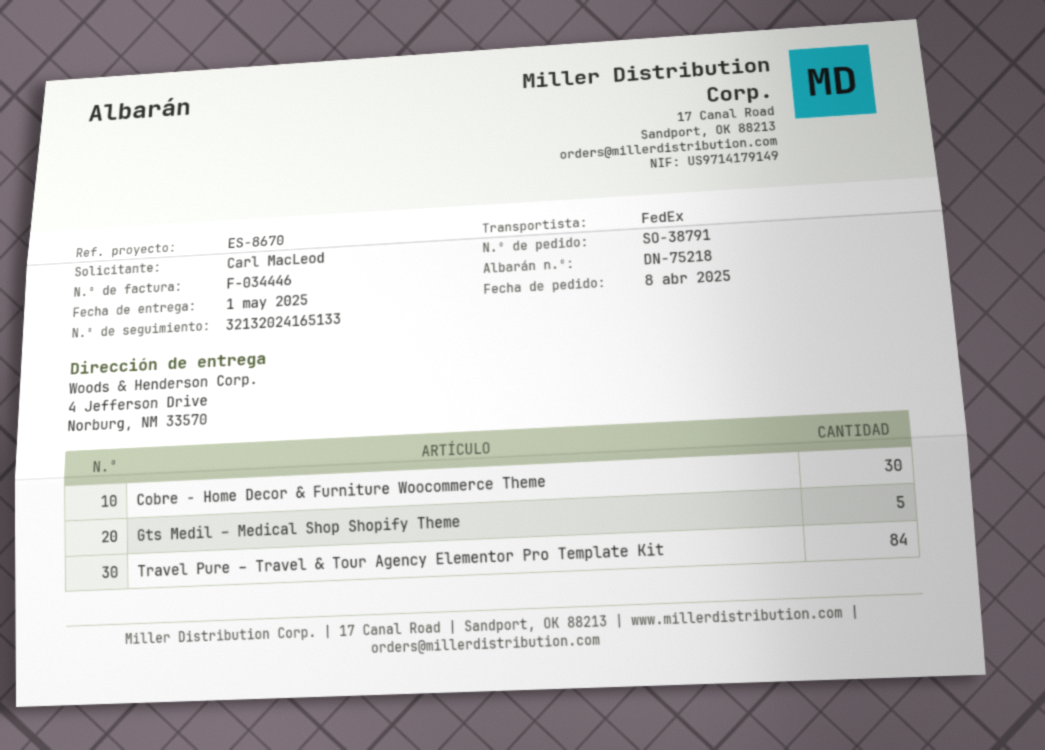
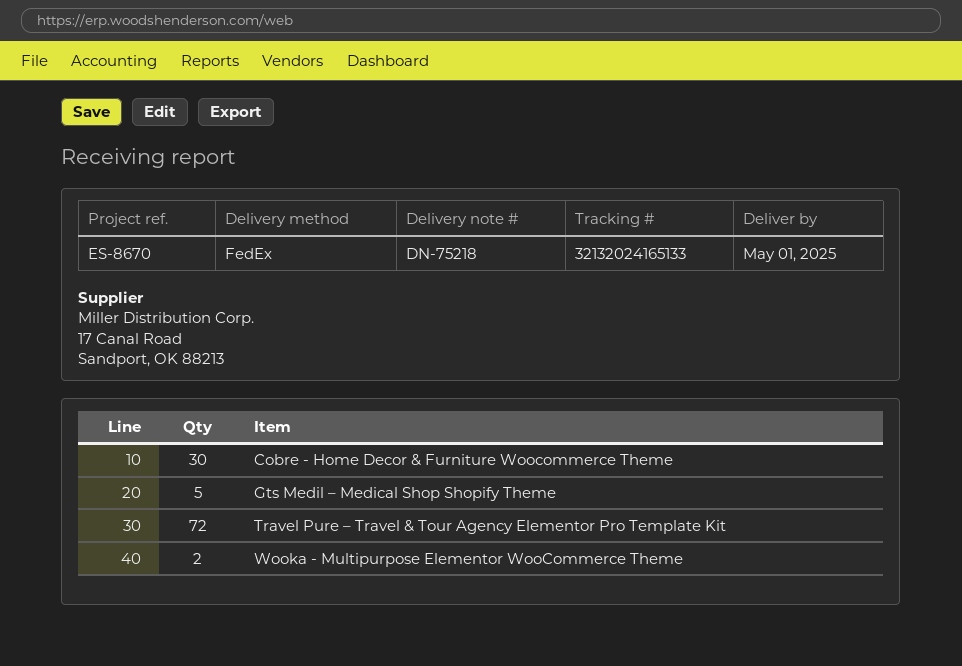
Travel Pure – Travel & Tour Agency Elementor Pro Template Kit: 84 -> 72
Wooka - Multipurpose Elementor WooCommerce Theme: none -> 2

